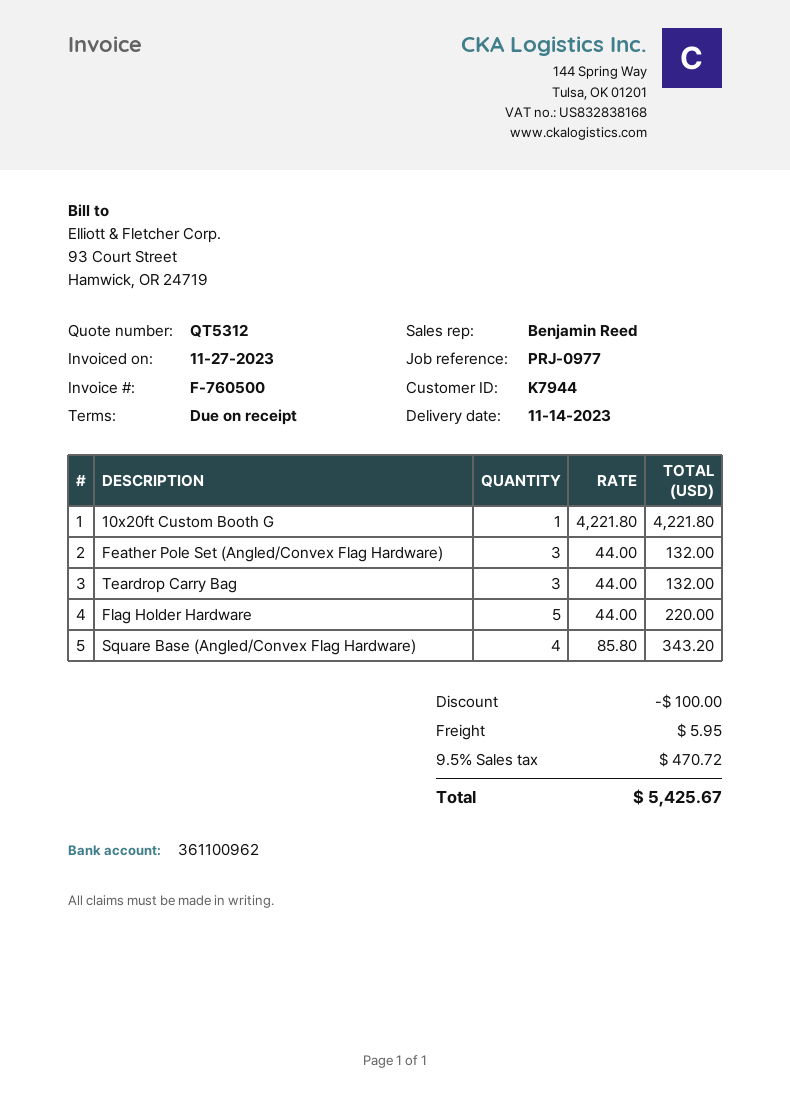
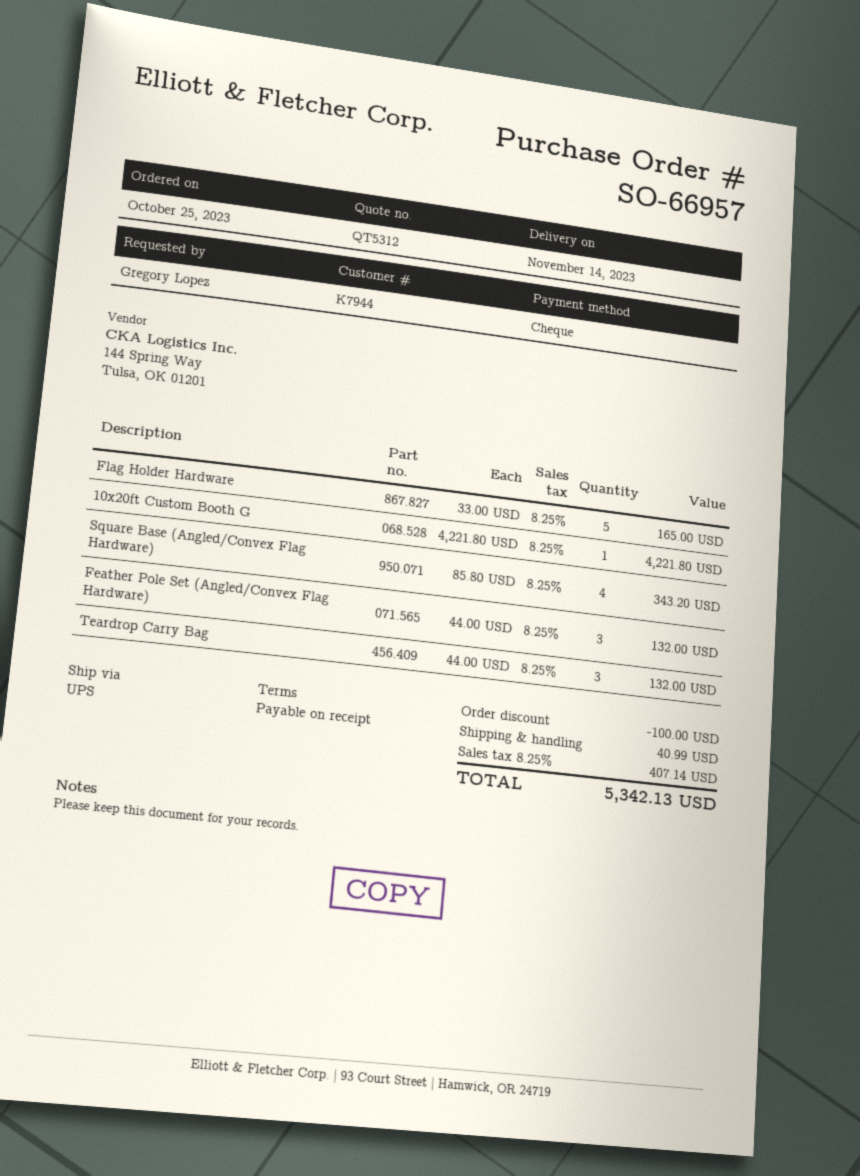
Flag Holder Hardware: 5 x 44.00 = 220.00 -> 5 x 33.00 = 165.00
shipping: 5.95 -> 40.99
tax: 9.5% = 470.72 -> 8.25% = 407.14
total: 5425.67 -> 5342.13

